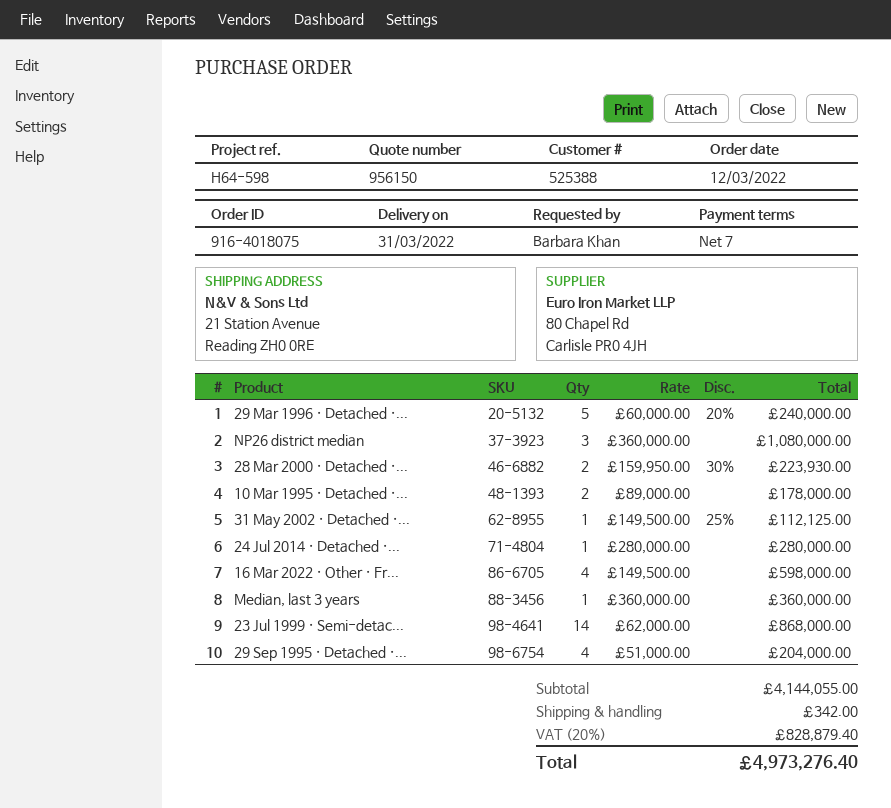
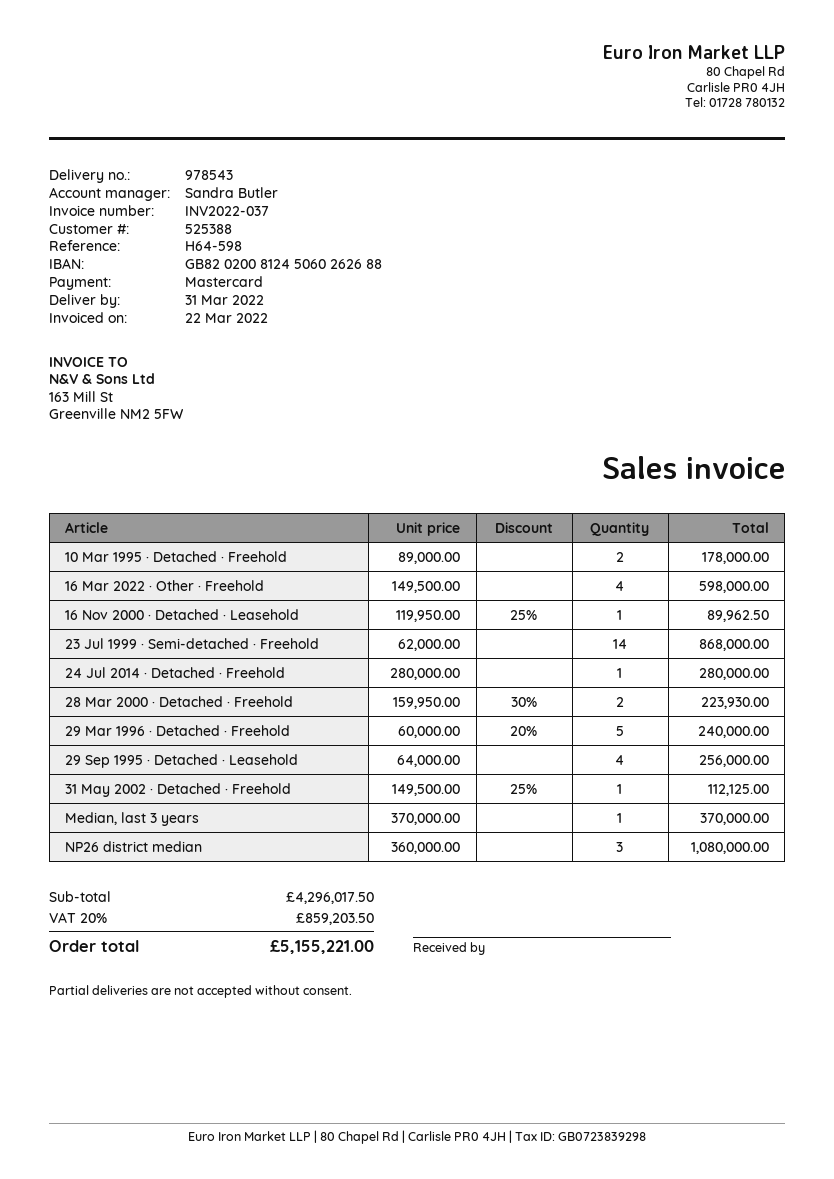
Median, last 3 years: 1 x 360000.00 = 360000.00 -> 1 x 370000.00 = 370000.00
29 Sep 1995 · Detached ·...: 4 x 51000.00 = 204000.00 -> 4 x 64000.00 = 256000.00
16 Nov 2000 · Detached · Leasehold: none -> 1 x 119950.00 - 25% = 89962.50
subtotal: 4144055.00 -> 4296017.50
shipping: 342.00 -> none
tax: 20% = 828879.40 -> 20% = 859203.50
total: 4973276.40 -> 5155221.00

